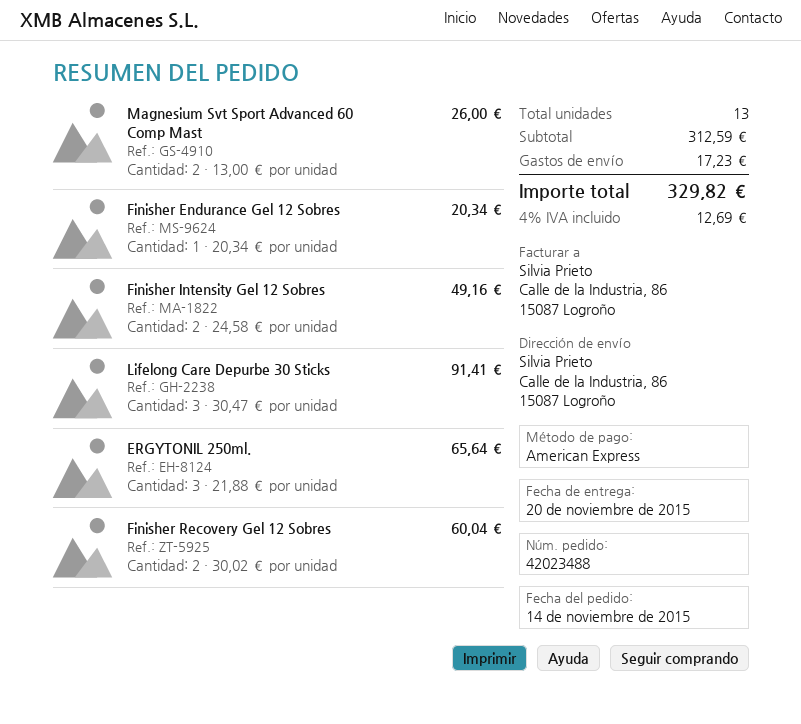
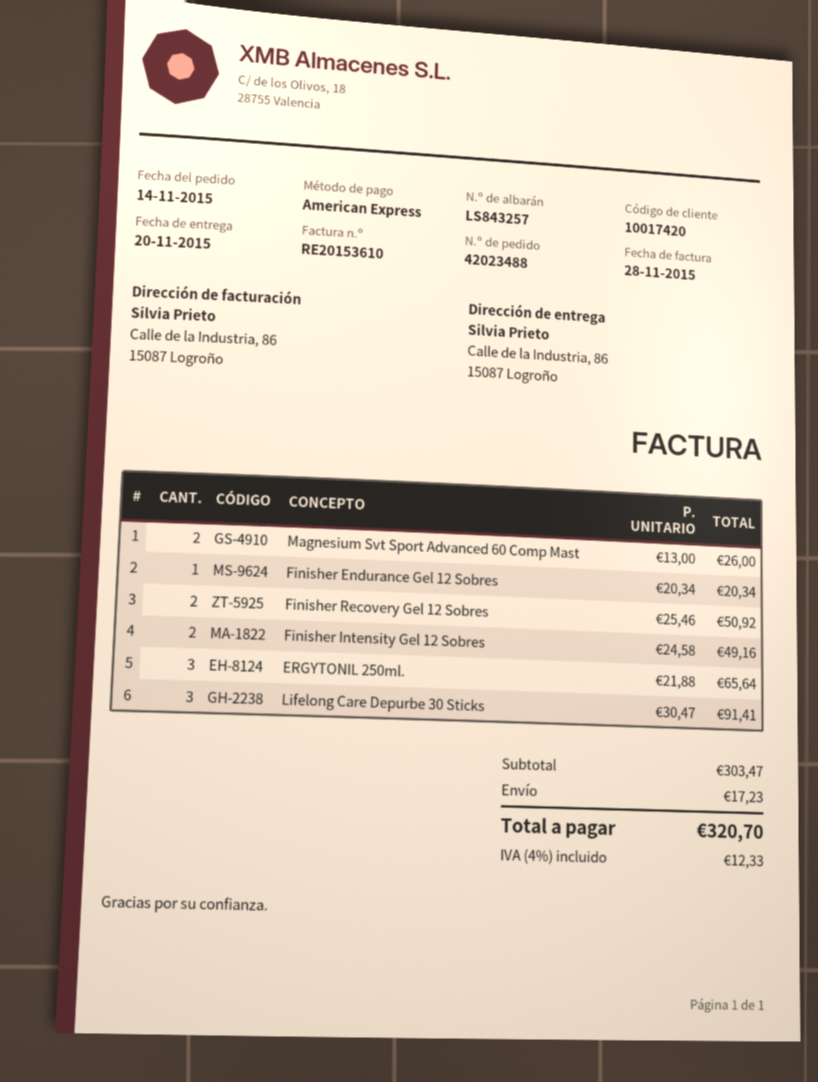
Finisher Recovery Gel 12 Sobres: 2 x 30.02 = 60.04 -> 2 x 25.46 = 50.92
subtotal: 312.59 -> 303.47
tax: 4% = 12.69 -> 4% = 12.33
total: 329.82 -> 320.70

